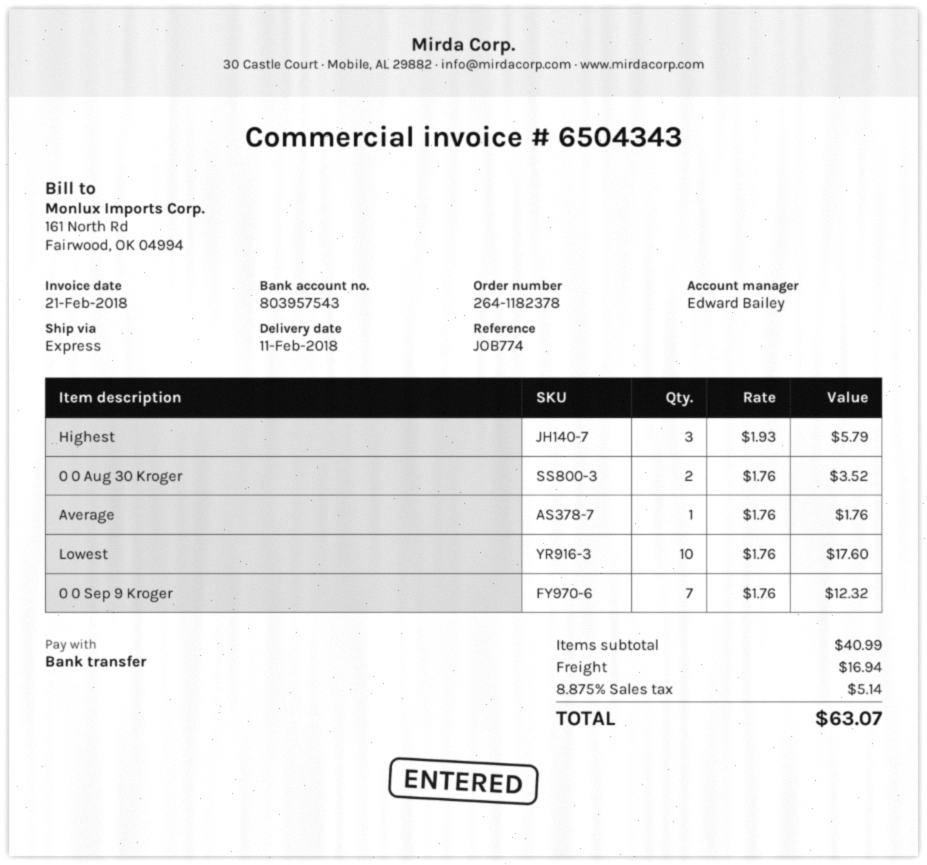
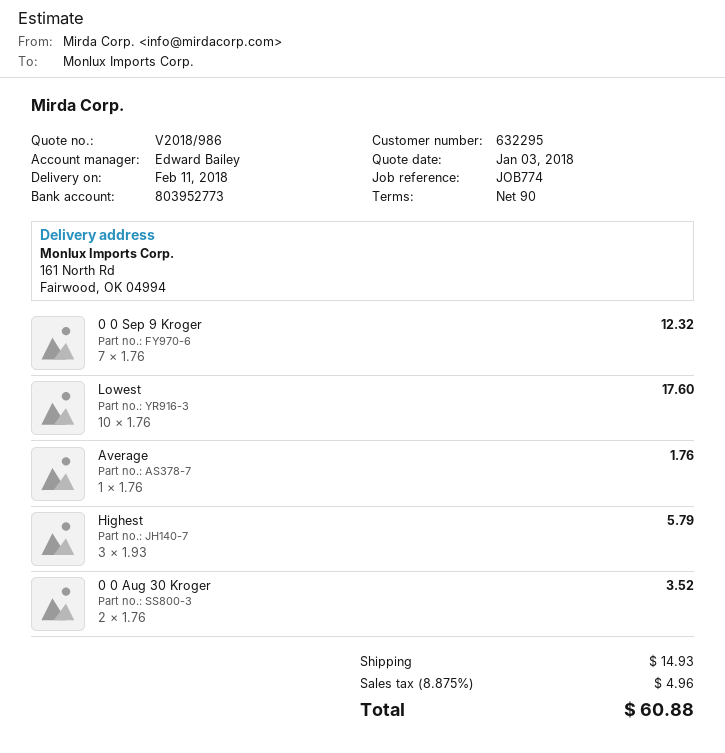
bank account: 803957543 -> 803952773
shipping: 16.94 -> 14.93
tax: 8.875% = 5.14 -> 8.875% = 4.96
total: 63.07 -> 60.88

